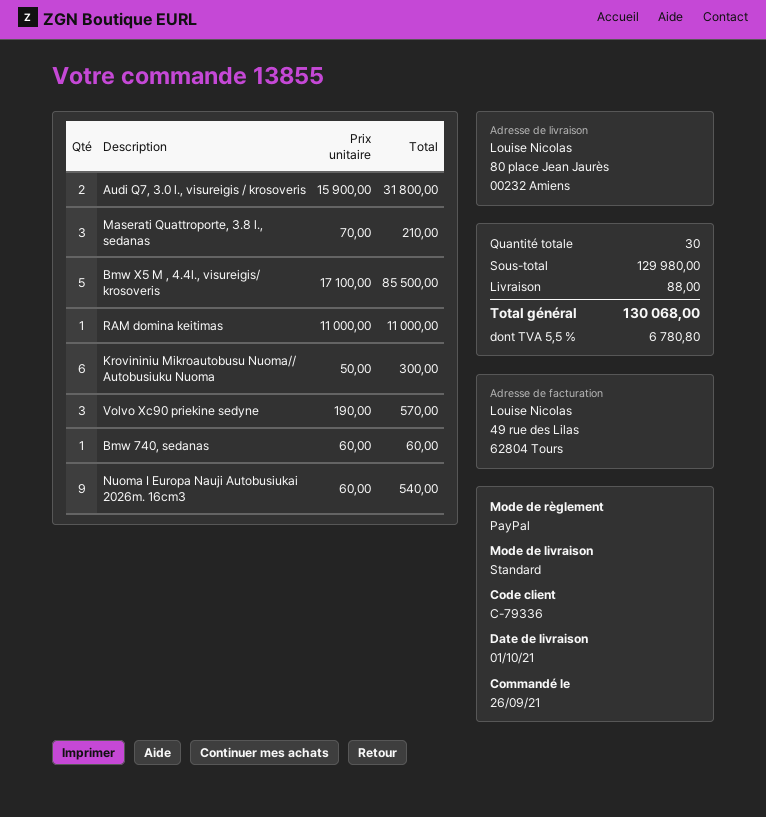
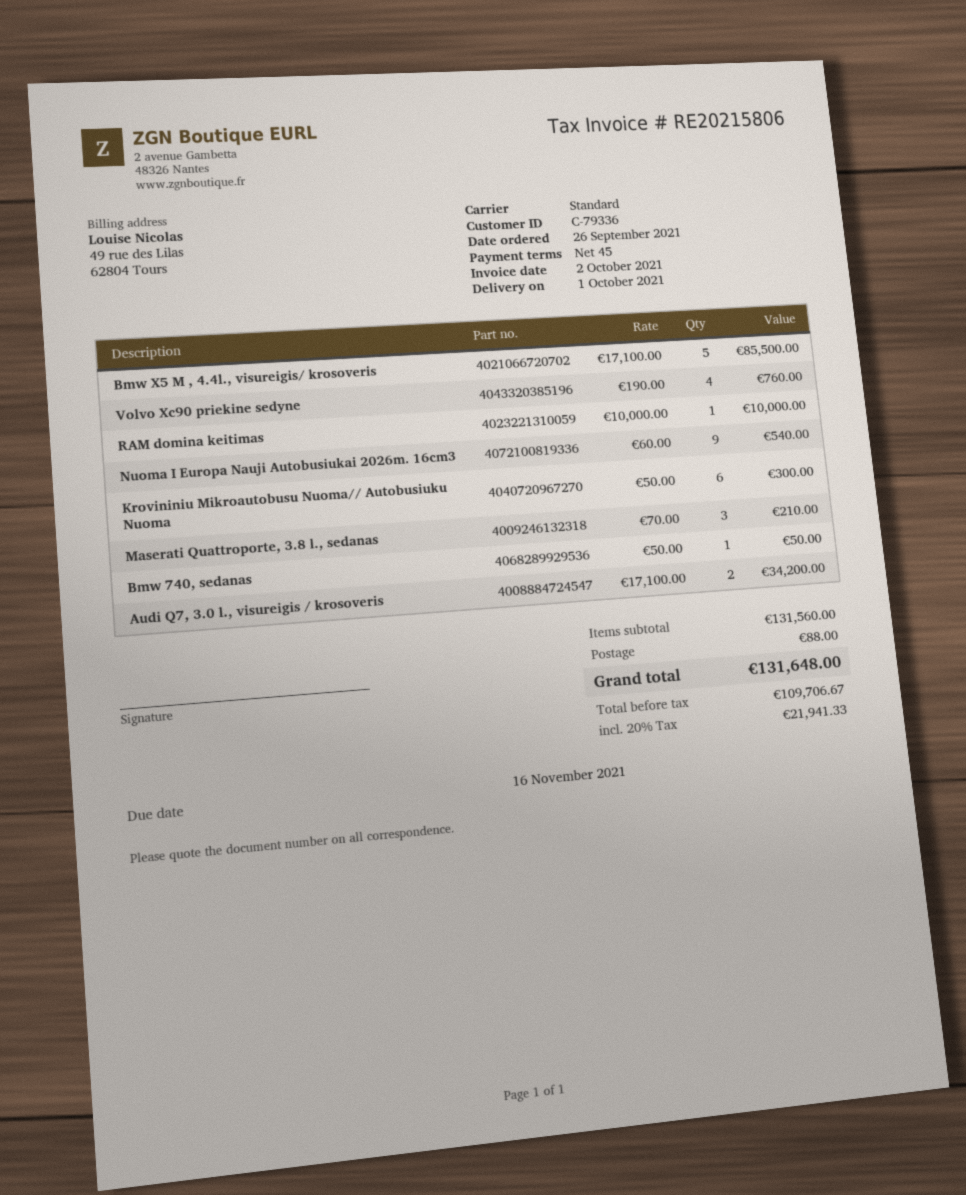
Audi Q7, 3.0 l., visureigis / krosoveris: 2 x 15900.00 = 31800.00 -> 2 x 17100.00 = 34200.00
RAM domina keitimas: 1 x 11000.00 = 11000.00 -> 1 x 10000.00 = 10000.00
Volvo Xc90 priekine sedyne: 3 x 190.00 = 570.00 -> 4 x 190.00 = 760.00
Bmw 740, sedanas: 1 x 60.00 = 60.00 -> 1 x 50.00 = 50.00
subtotal: 129980.00 -> 131560.00
tax: 5.5% = 6780.80 -> 20% = 21941.33
total: 130068.00 -> 131648.00

